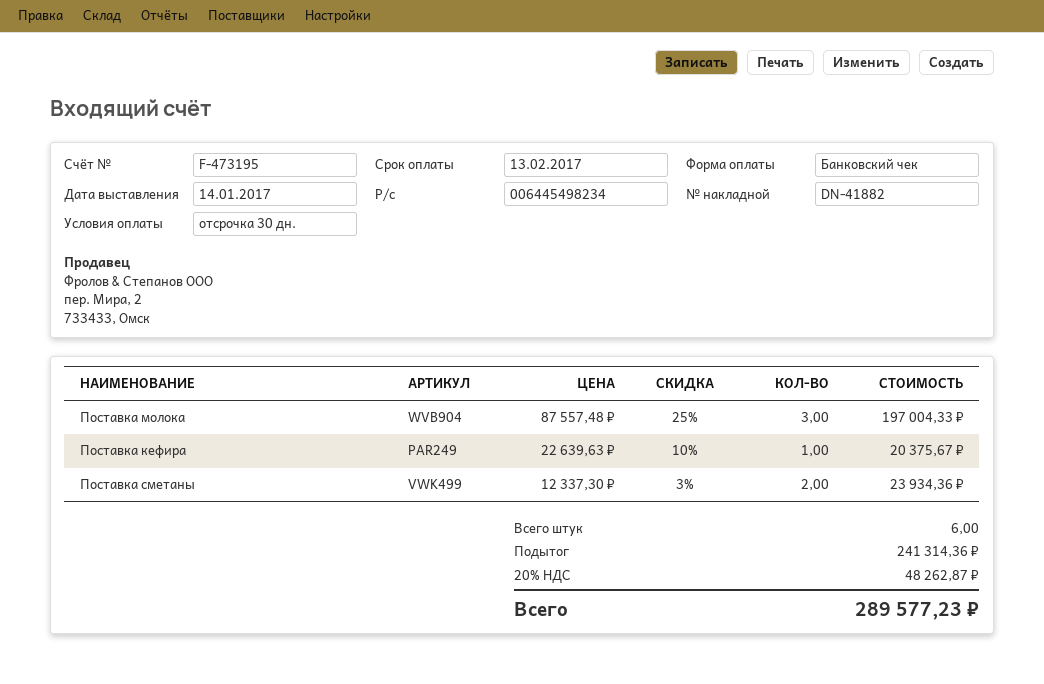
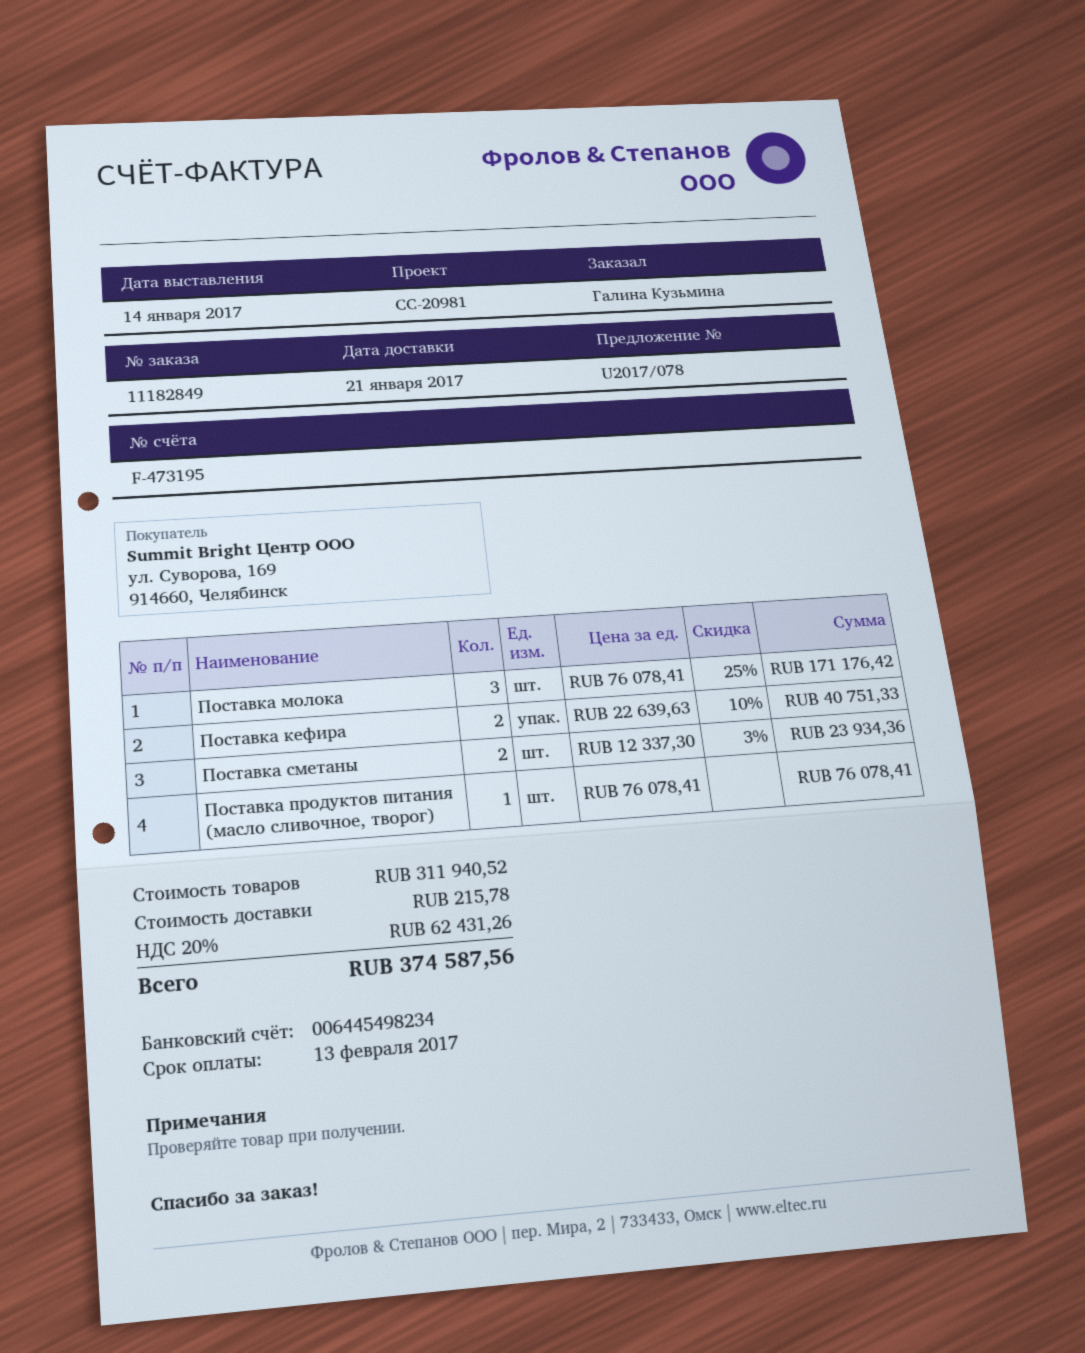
Поставка молока: 3 x 87557.48 - 25% = 197004.33 -> 3 x 76078.41 - 25% = 171176.42
Поставка кефира: 1 x 22639.63 - 10% = 20375.67 -> 2 x 22639.63 - 10% = 40751.33
Поставка продуктов питания (масло сливочное, творог): none -> 1 x 76078.41 = 76078.41
subtotal: 241314.36 -> 311940.52
shipping: none -> 215.78
tax: 20% = 48262.87 -> 20% = 62431.26
total: 289577.23 -> 374587.56

